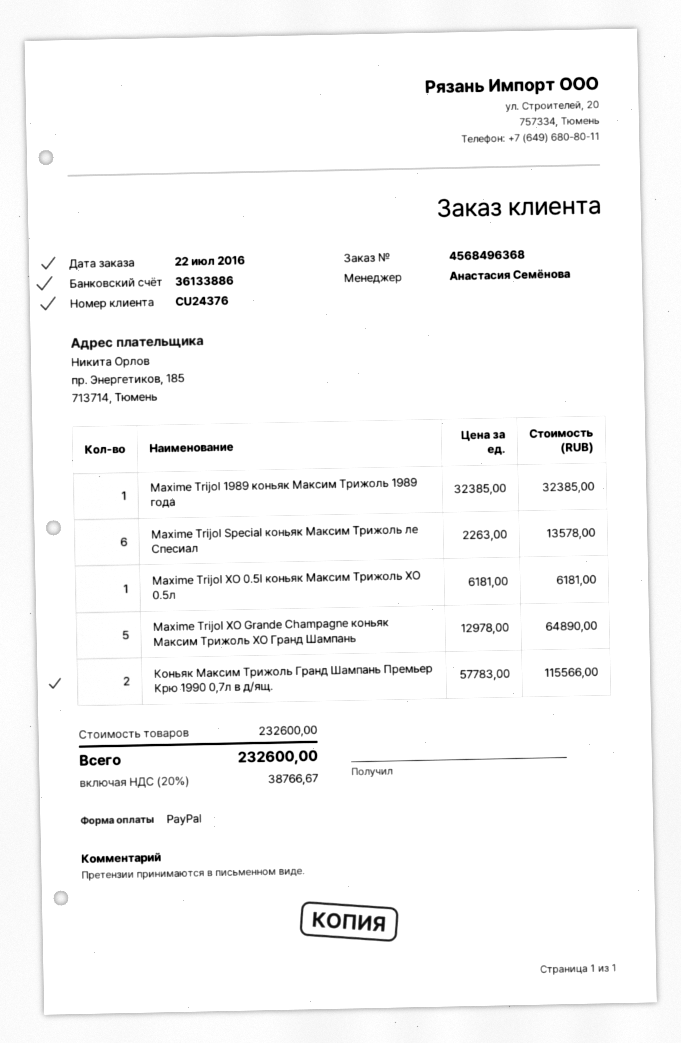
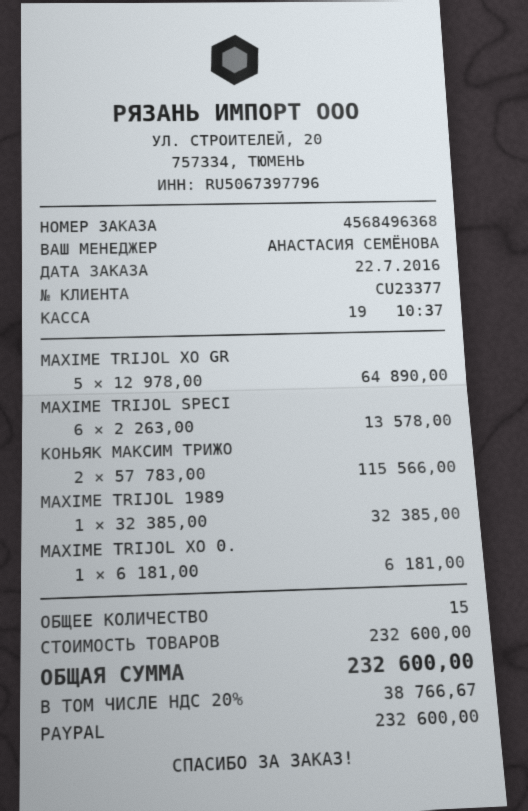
customer number: CU24376 -> CU23377

